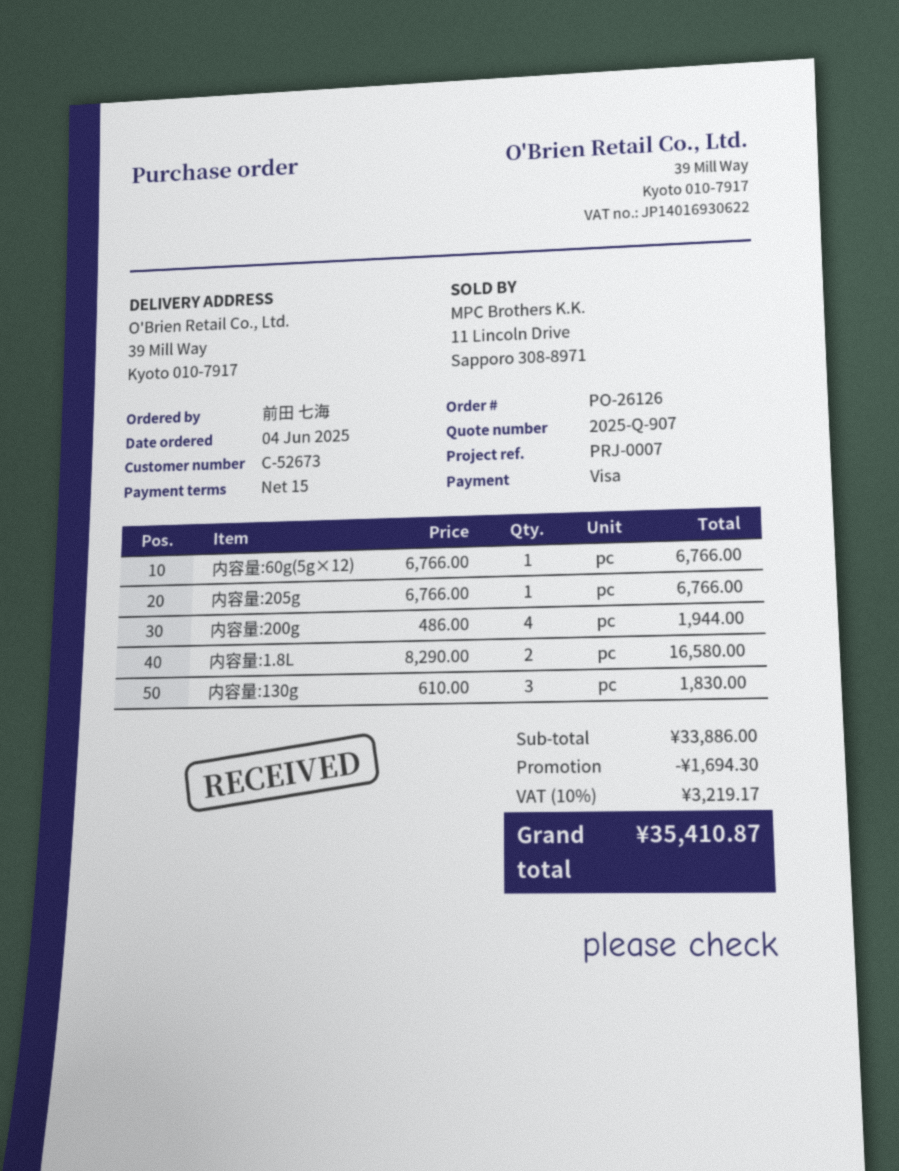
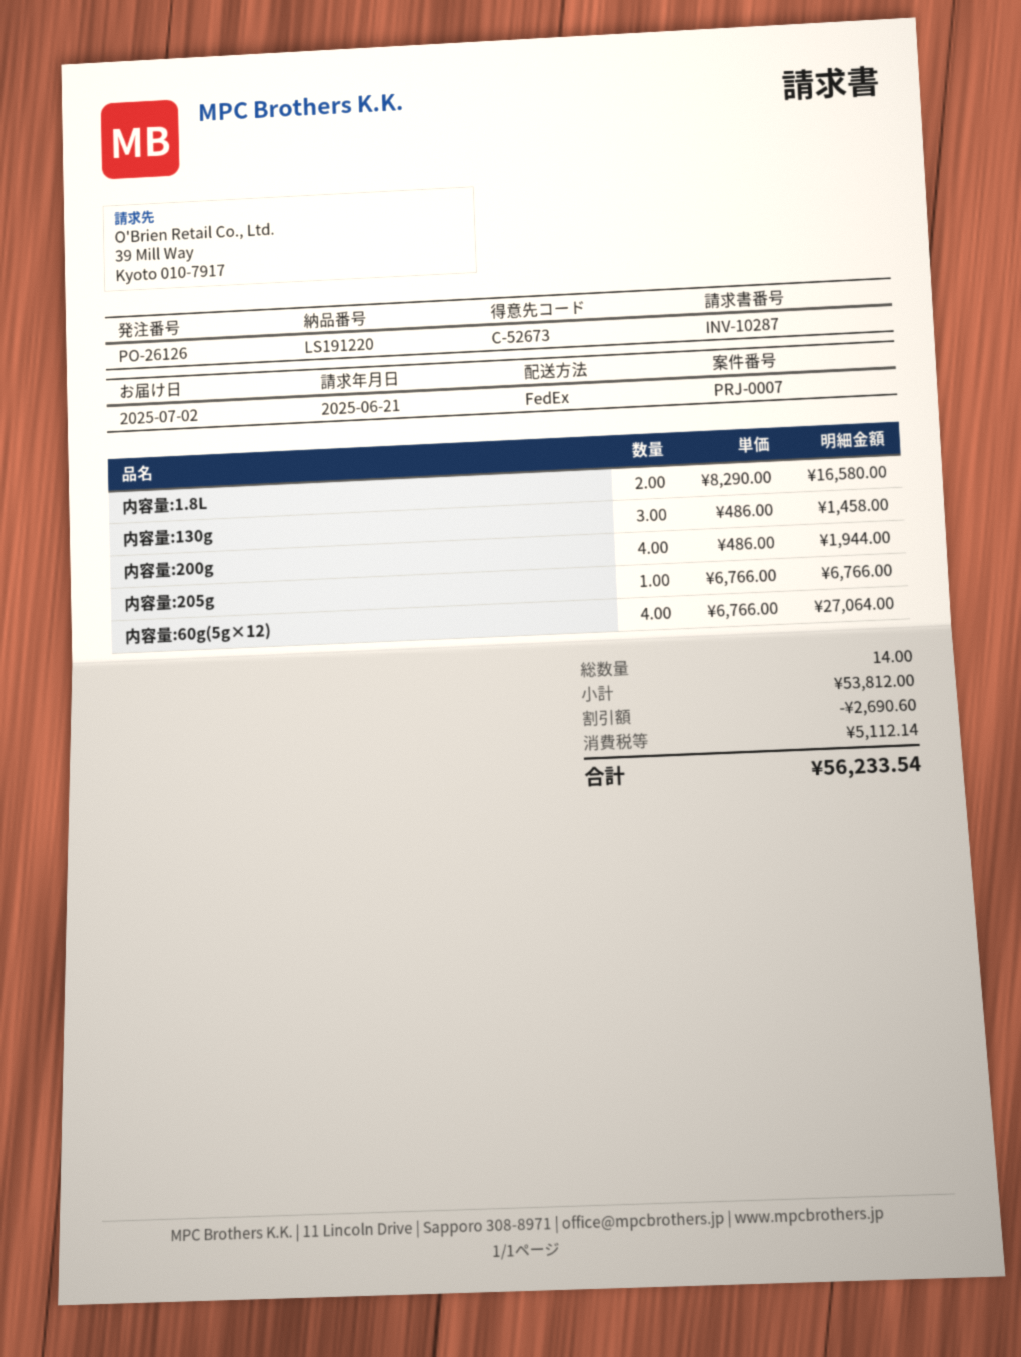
内容量:60g(5g×12): 1 x 6766.00 = 6766.00 -> 4 x 6766.00 = 27064.00
内容量:130g: 3 x 610.00 = 1830.00 -> 3 x 486.00 = 1458.00
subtotal: 33886.00 -> 53812.00
discount: 1694.30 -> 2690.60
tax: 3219.17 -> 5112.14
total: 35410.87 -> 56233.54

